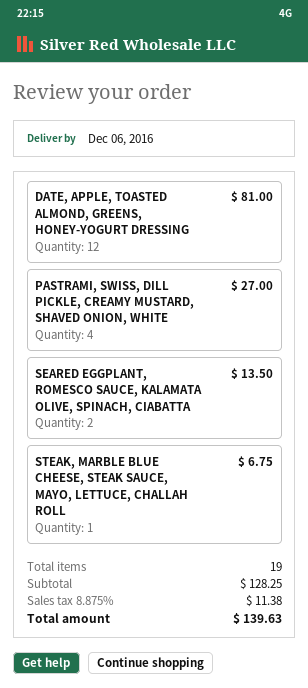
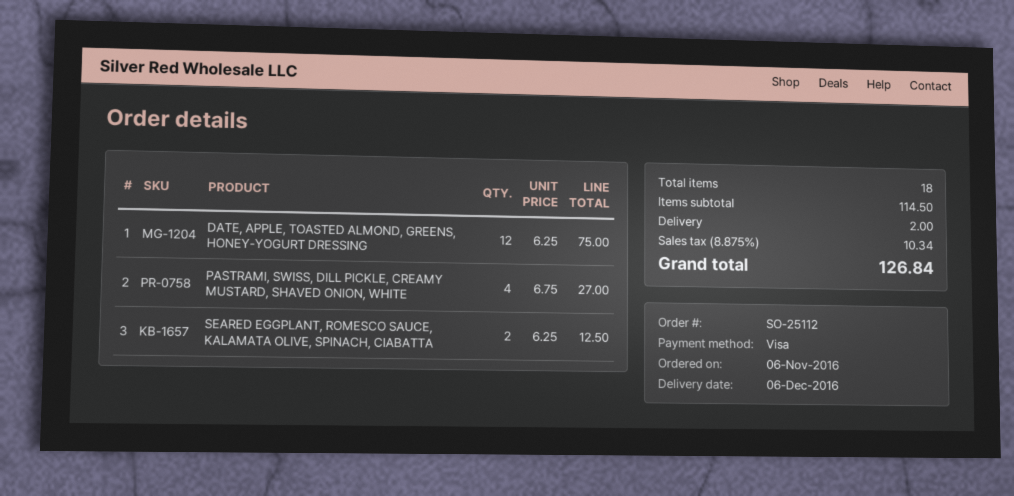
DATE, APPLE, TOASTED ALMOND, GREENS, HONEY-YOGURT DRESSING: 12 for 81.00 -> 12 for 75.00
SEARED EGGPLANT, ROMESCO SAUCE, KALAMATA OLIVE, SPINACH, CIABATTA: 2 for 13.50 -> 2 for 12.50
STEAK, MARBLE BLUE CHEESE, STEAK SAUCE, MAYO, LETTUCE, CHALLAH ROLL: 1 for 6.75 -> none
total quantity: 19 -> 18
subtotal: 128.25 -> 114.50
shipping: none -> 2.00
tax: 8.875% = 11.38 -> 8.875% = 10.34
total: 139.63 -> 126.84

